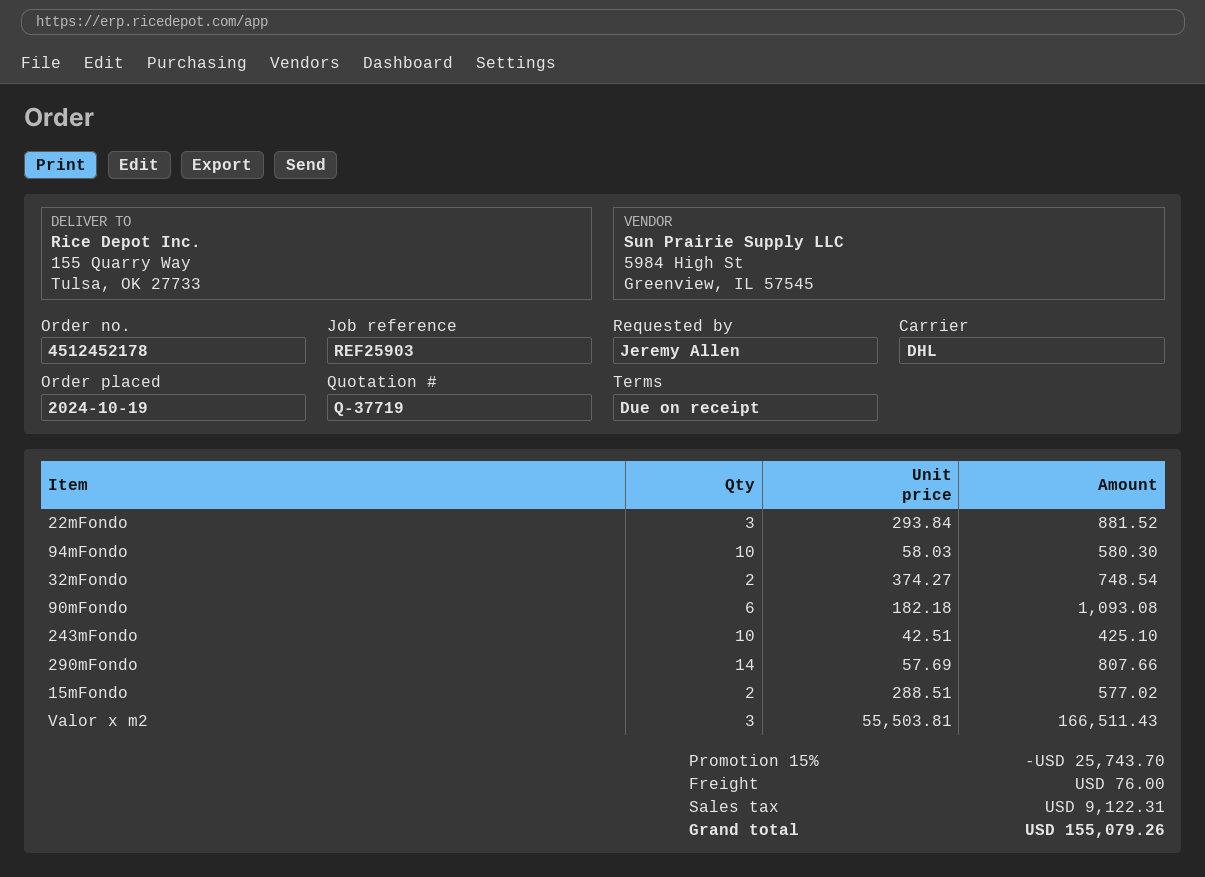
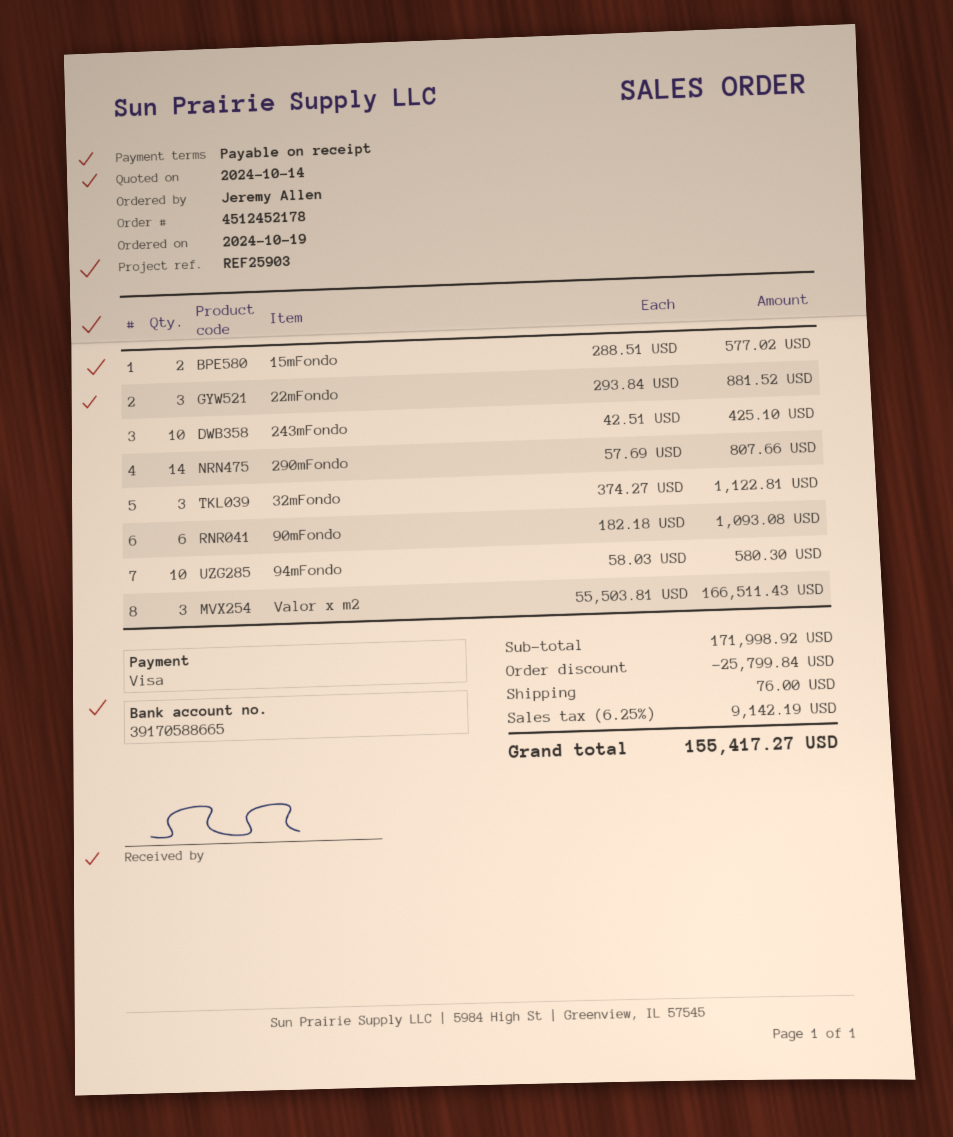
32mFondo: 2 x 374.27 = 748.54 -> 3 x 374.27 = 1122.81
discount: 25743.70 -> 25799.84
tax: 9122.31 -> 9142.19
total: 155079.26 -> 155417.27

